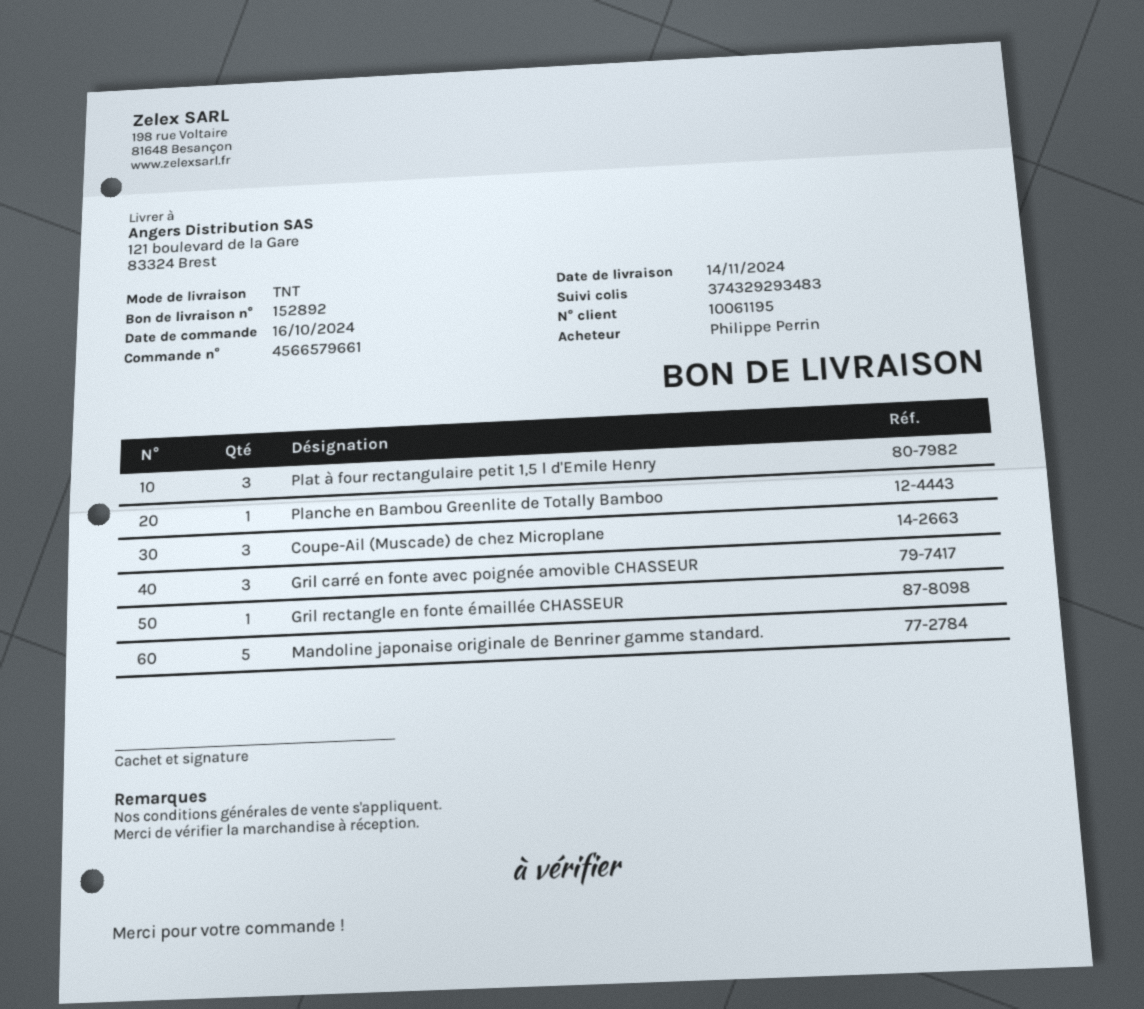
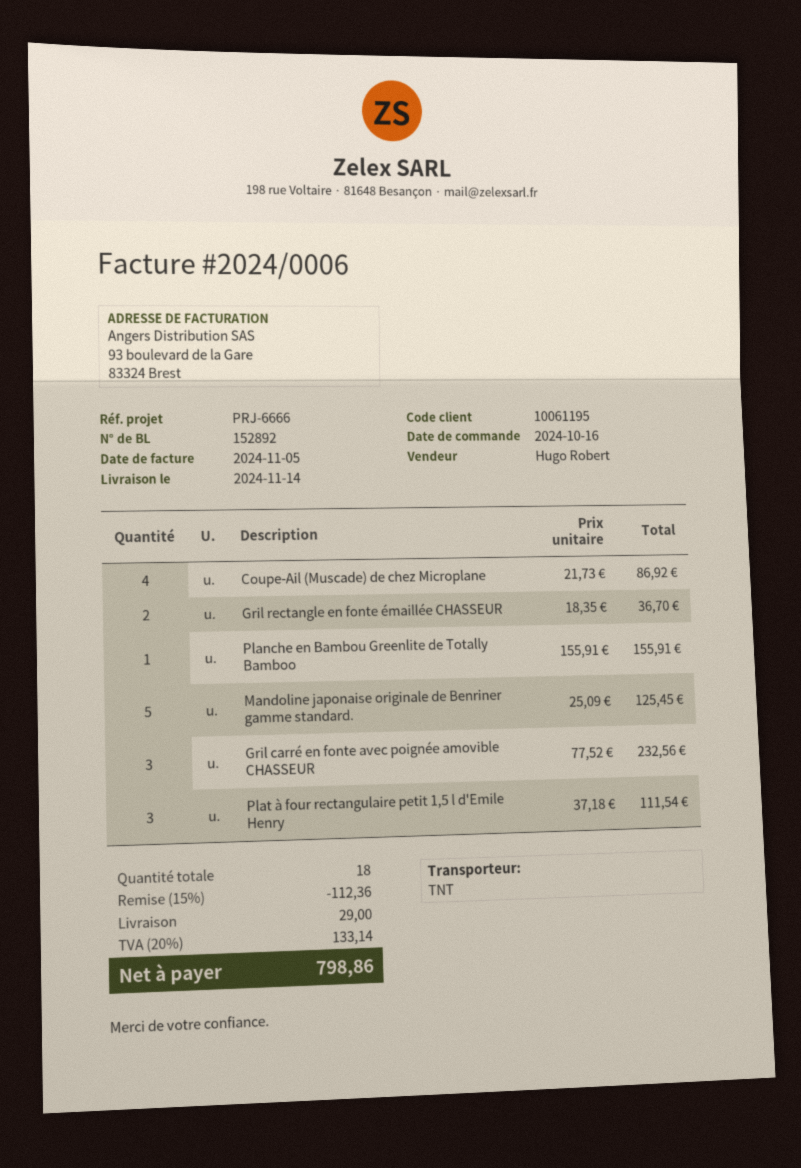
Coupe-Ail (Muscade) de chez Microplane: 3 -> 4
Gril rectangle en fonte émaillée CHASSEUR: 1 -> 2

